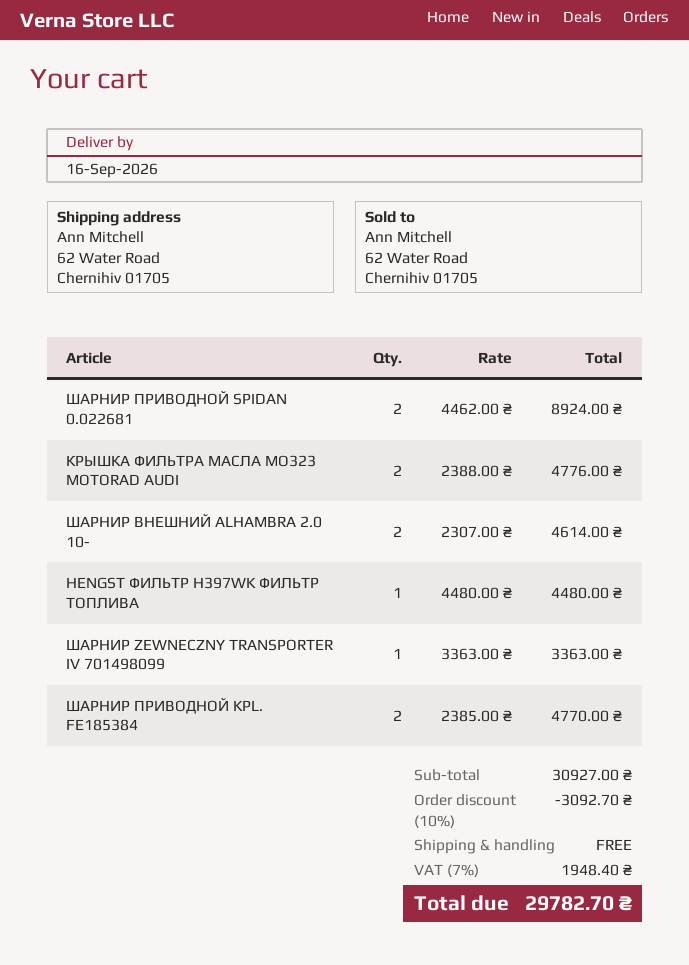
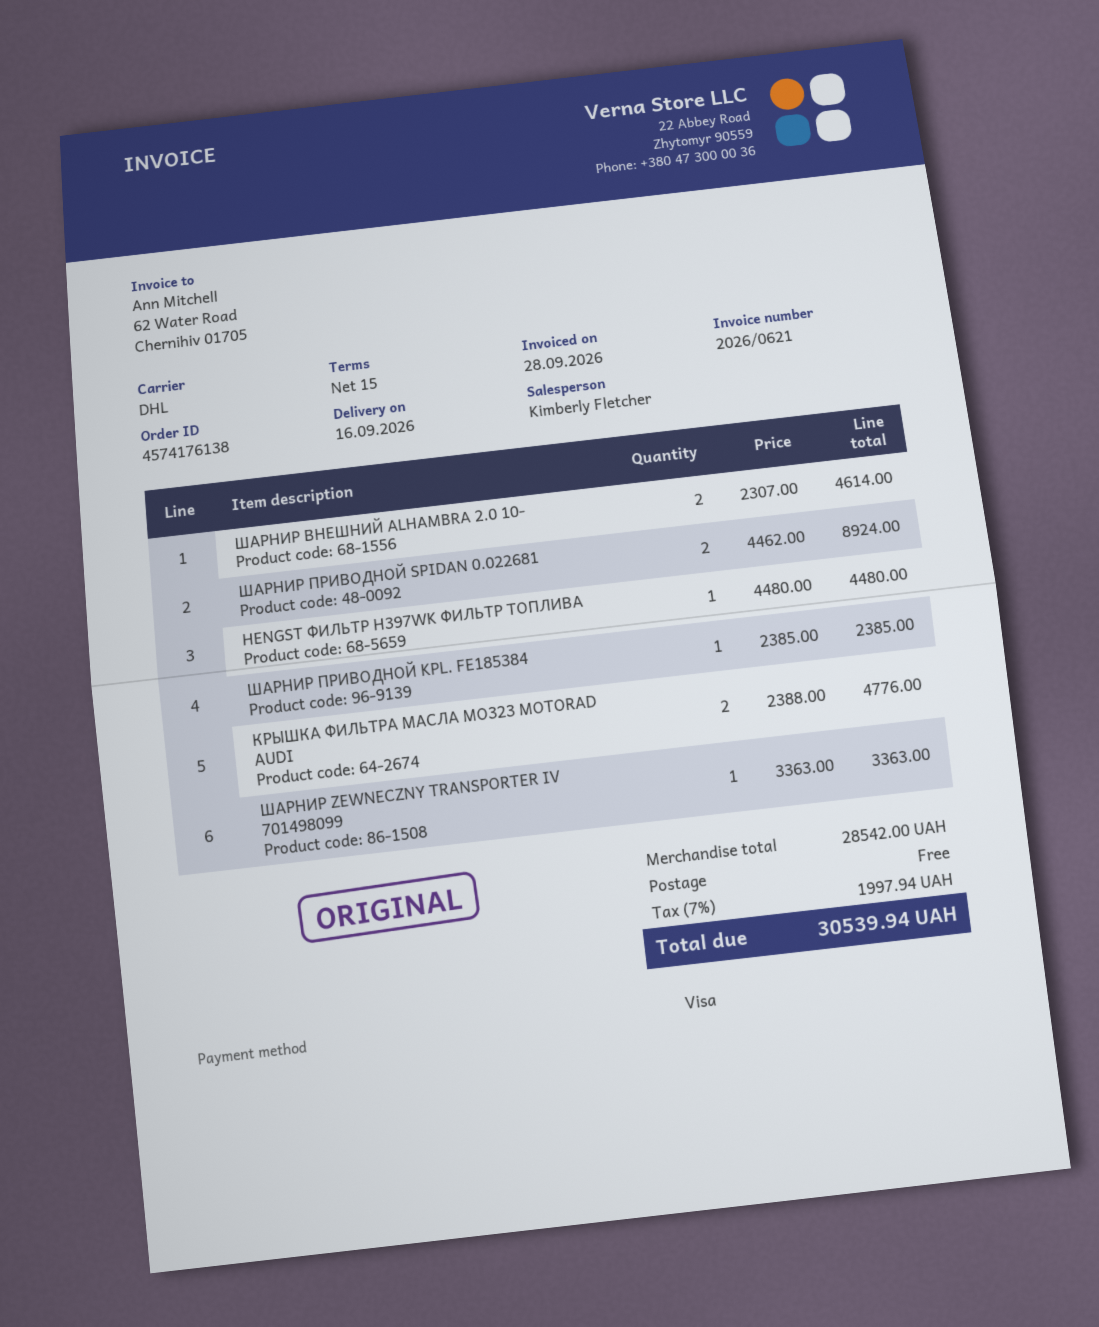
ШАРНИР ПРИВОДНОЙ KPL. FE185384: 2 x 2385.00 = 4770.00 -> 1 x 2385.00 = 2385.00
subtotal: 30927.00 -> 28542.00
discount: 10% = 3092.70 -> none
tax: 7% = 1948.40 -> 7% = 1997.94
total: 29782.70 -> 30539.94

